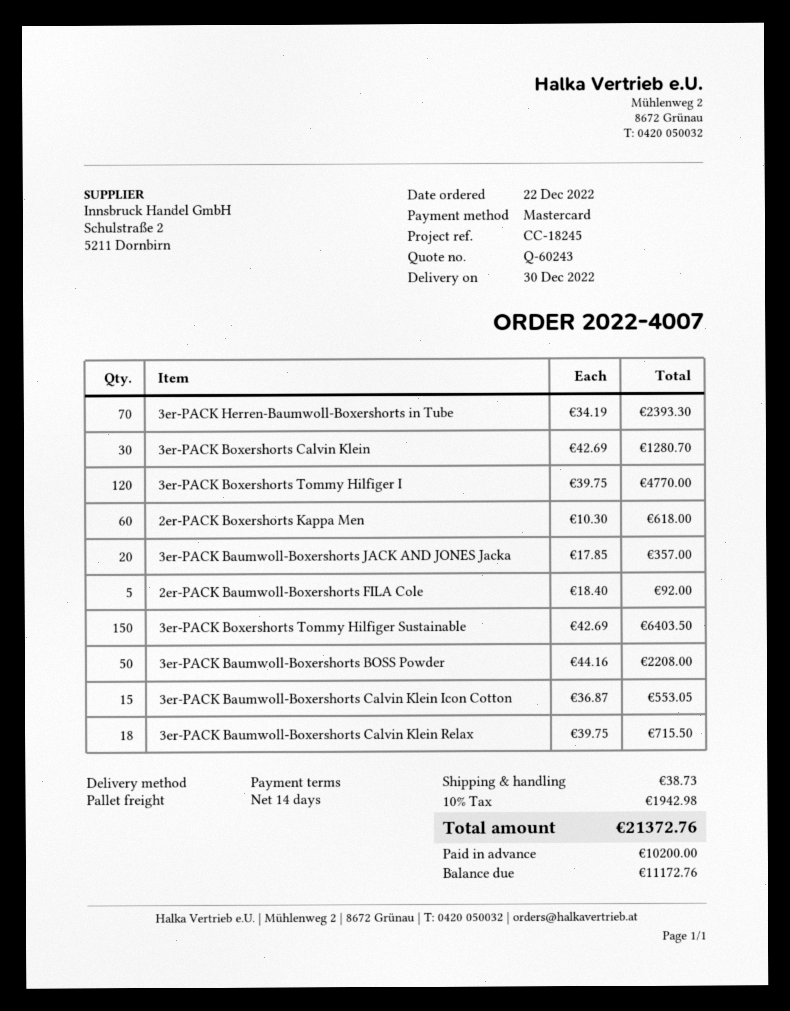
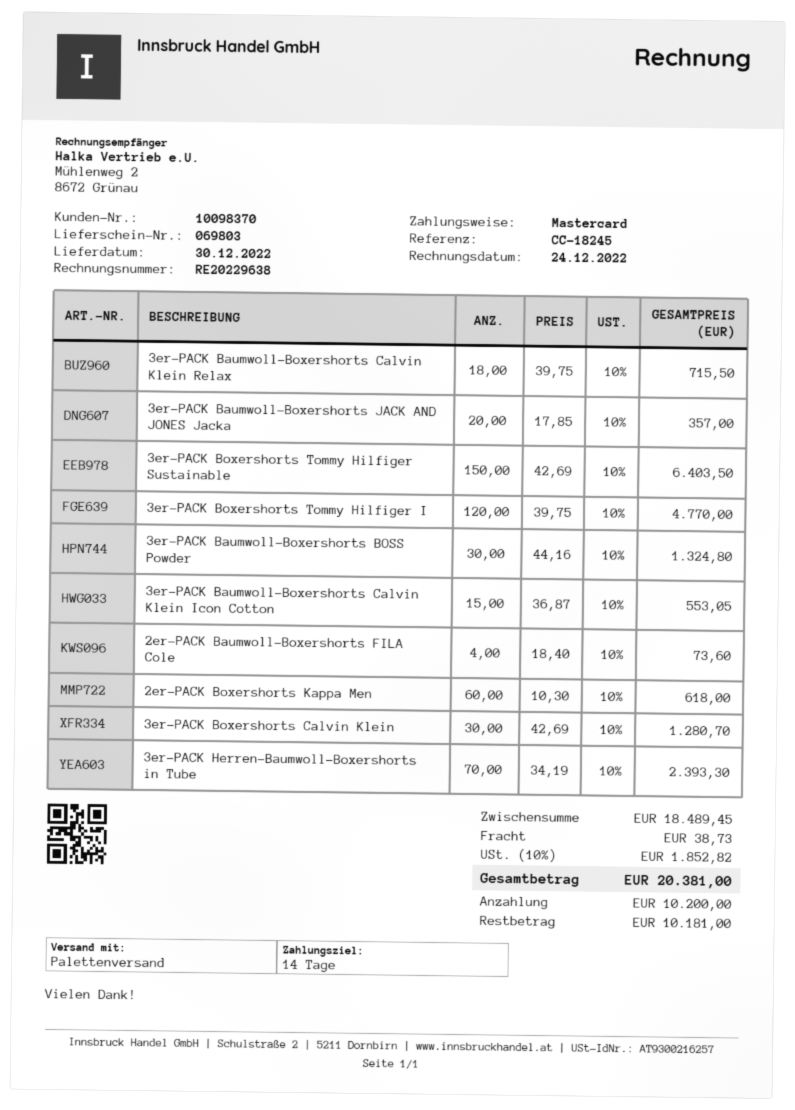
2er-PACK Baumwoll-Boxershorts FILA Cole: 5 x 18.40 = 92.00 -> 4 x 18.40 = 73.60
3er-PACK Baumwoll-Boxershorts BOSS Powder: 50 x 44.16 = 2208.00 -> 30 x 44.16 = 1324.80
tax: 10% = 1942.98 -> 10% = 1852.82
total: 21372.76 -> 20381.00
balance: 11172.76 -> 10181.00

